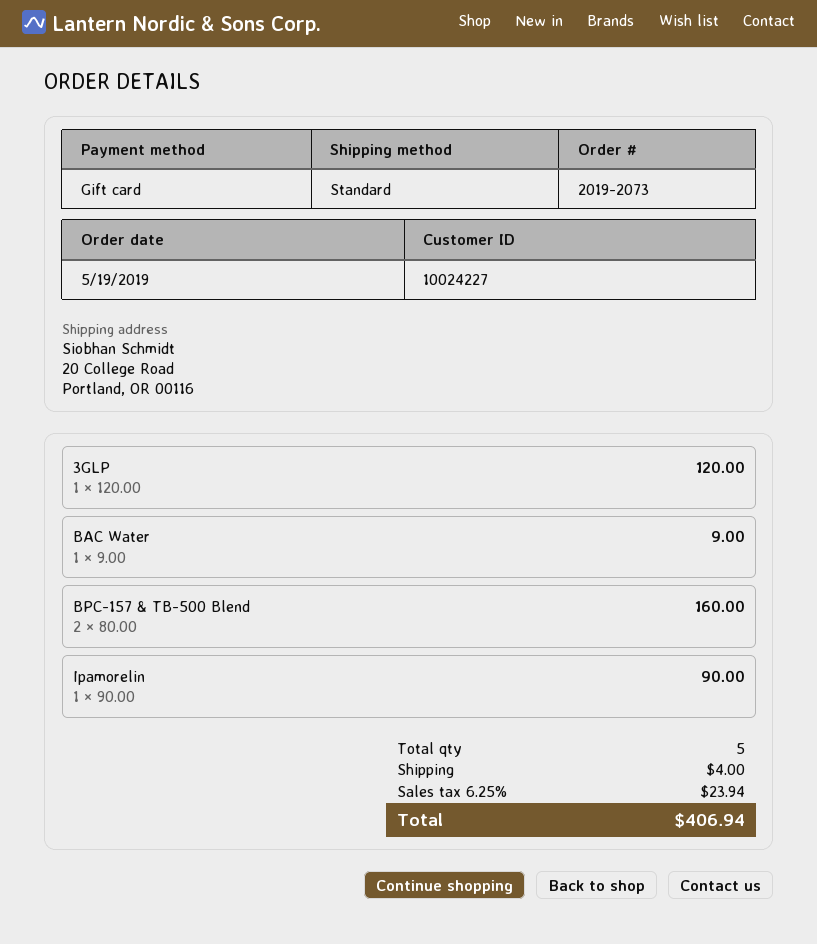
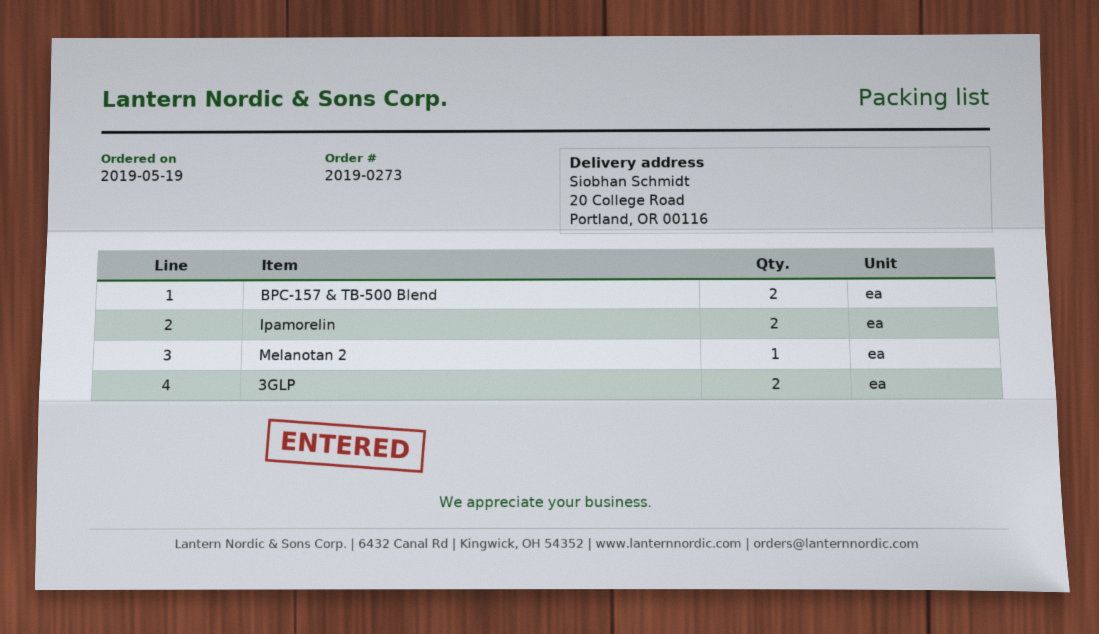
order number: 2019-2073 -> 2019-0273
3GLP: 1 -> 2
BAC Water: 1 -> none
Ipamorelin: 1 -> 2
Melanotan 2: none -> 1

